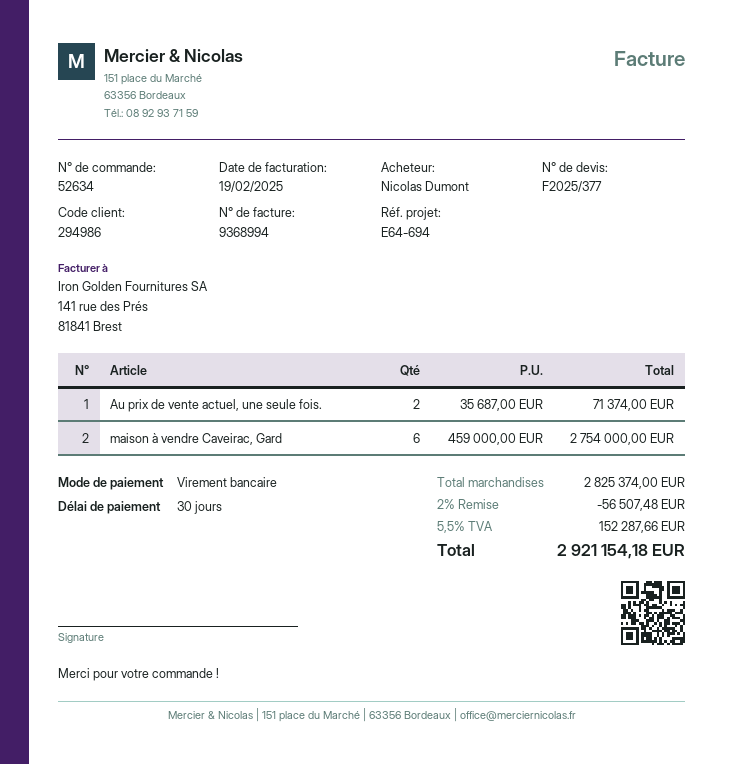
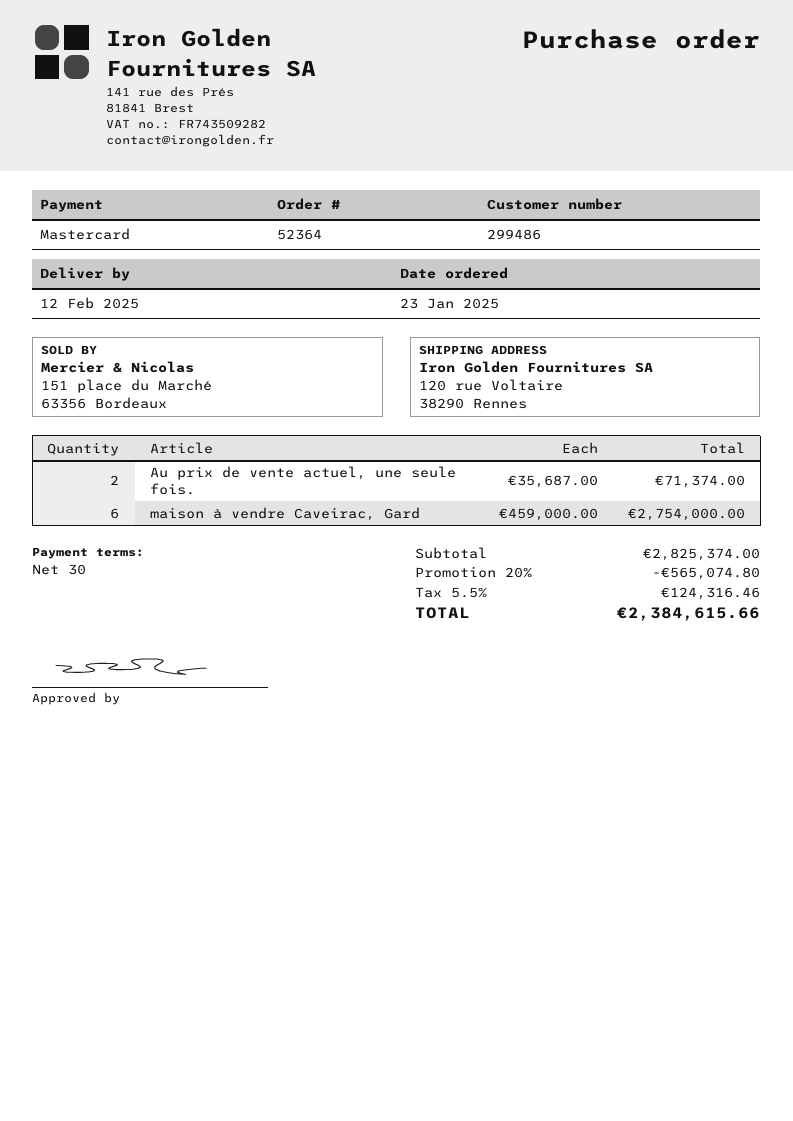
order number: 52634 -> 52364
customer number: 294986 -> 299486
payment method: bank transfer -> Mastercard
discount: 2% = 56507.48 -> 20% = 565074.80
tax: 5.5% = 152287.66 -> 5.5% = 124316.46
total: 2921154.18 -> 2384615.66

